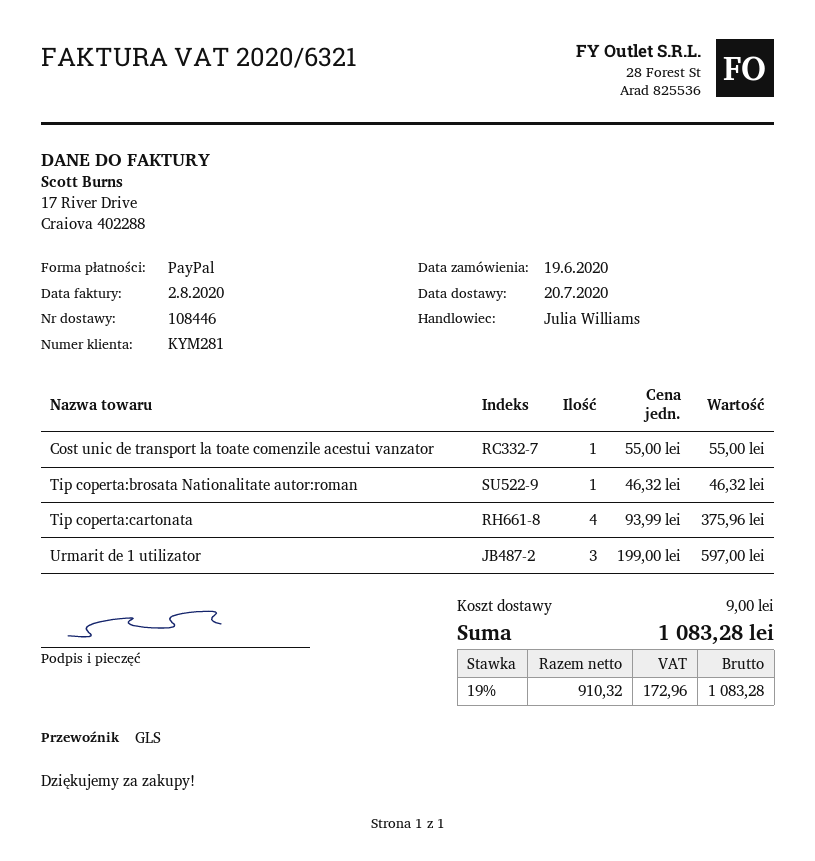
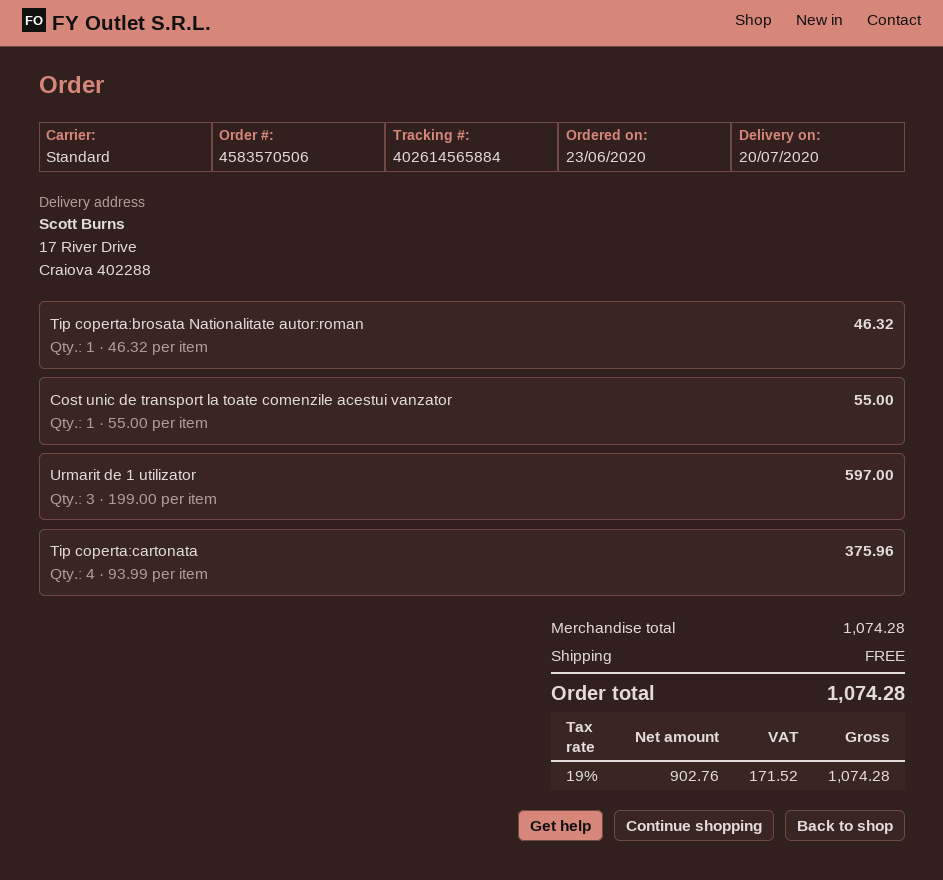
order date: 2020-06-19 -> 2020-06-23
shipping method: GLS -> standard
shipping: 9.00 -> 0.00
net: 910.32 -> 902.76
tax: 19% = 172.96 -> 19% = 171.52
total: 1083.28 -> 1074.28

